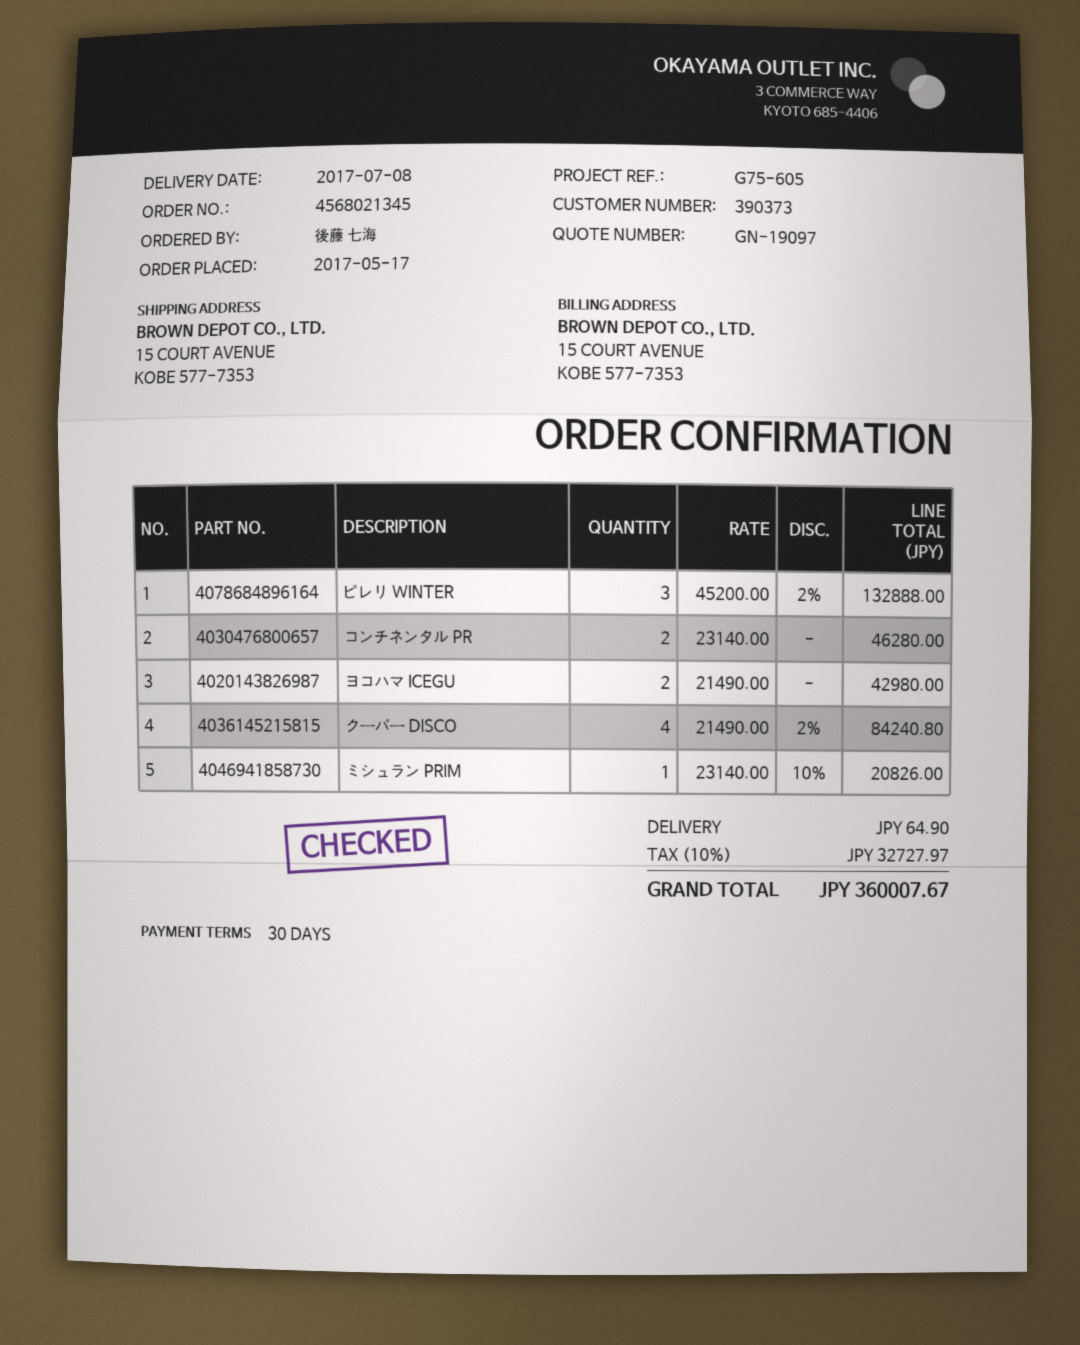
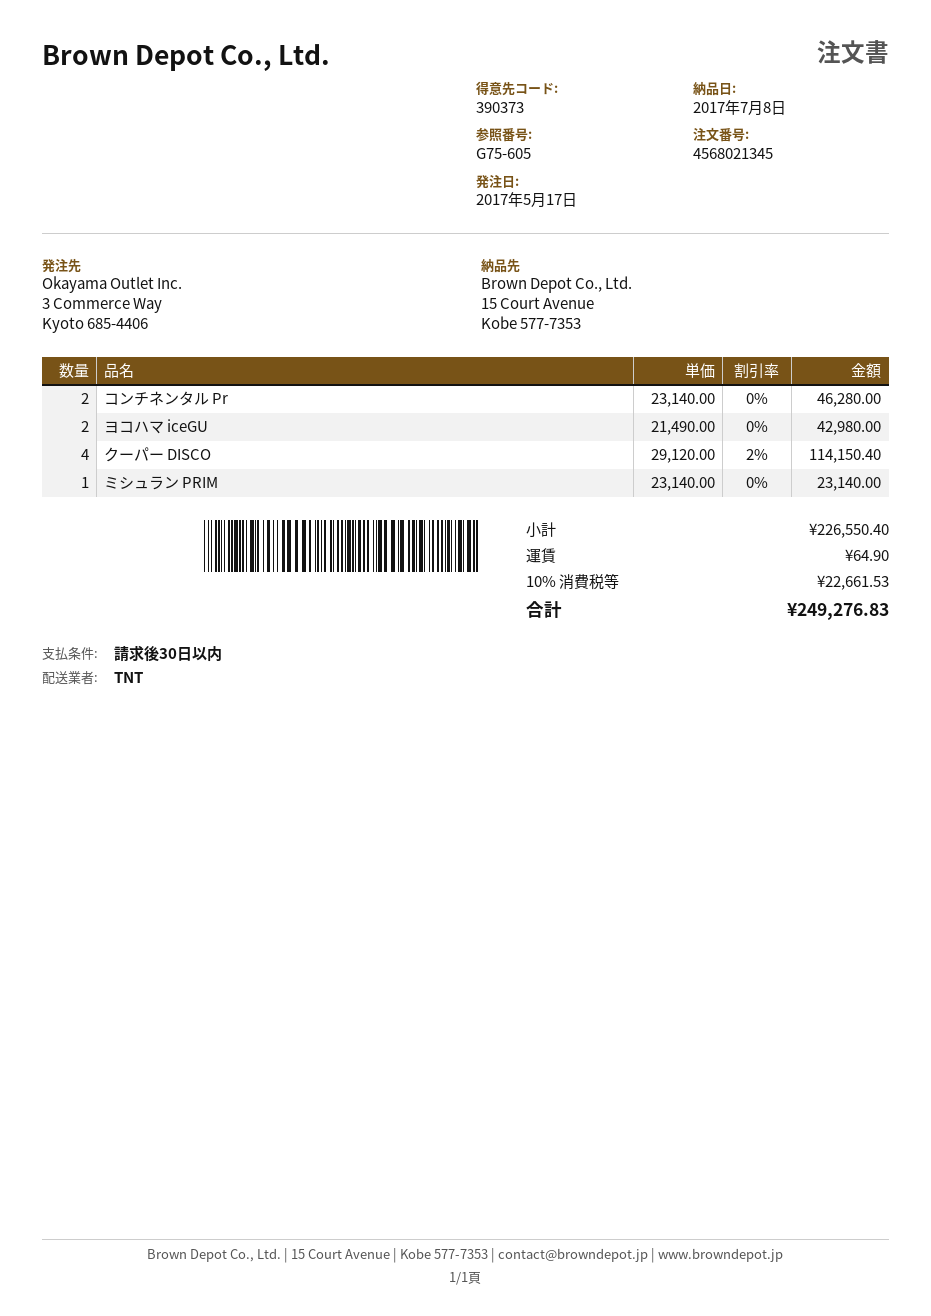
ピレリ WINTER: 3 x 45200.00 - 2% = 132888.00 -> none
クーパー DISCO: 4 x 21490.00 - 2% = 84240.80 -> 4 x 29120.00 - 2% = 114150.40
ミシュラン PRIM: 1 x 23140.00 - 10% = 20826.00 -> 1 x 23140.00 = 23140.00
tax: 10% = 32727.97 -> 10% = 22661.53
total: 360007.67 -> 249276.83

